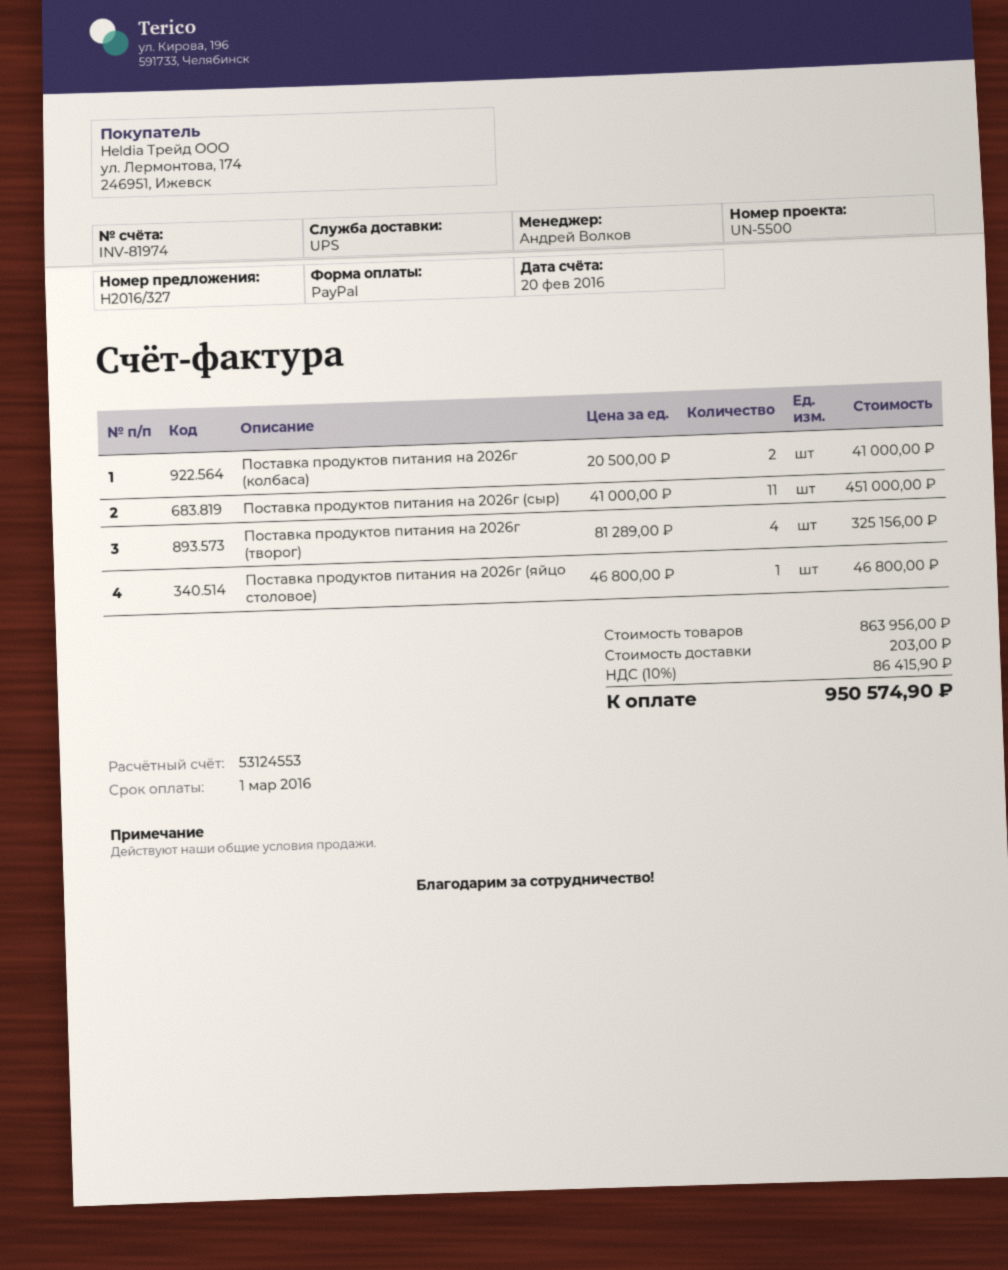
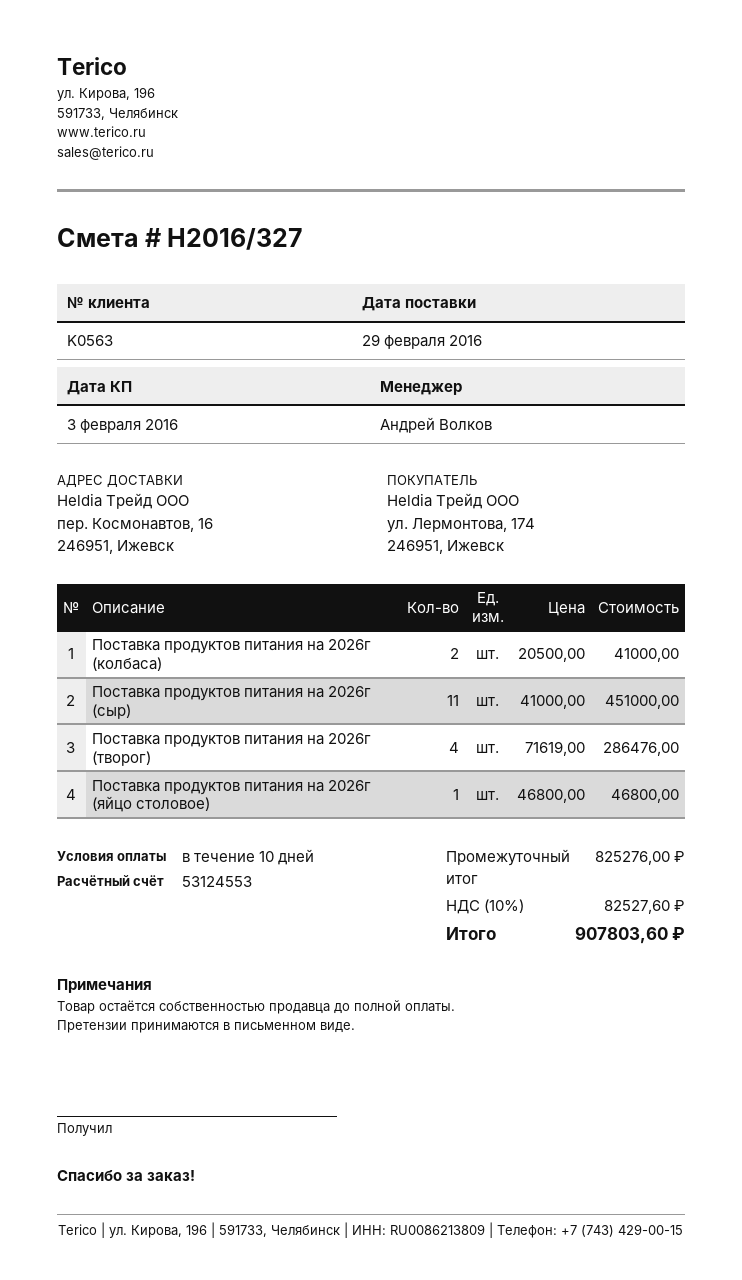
Поставка продуктов питания на 2026г (творог): 4 x 81289.00 = 325156.00 -> 4 x 71619.00 = 286476.00
subtotal: 863956.00 -> 825276.00
shipping: 203.00 -> none
tax: 10% = 86415.90 -> 10% = 82527.60
total: 950574.90 -> 907803.60

